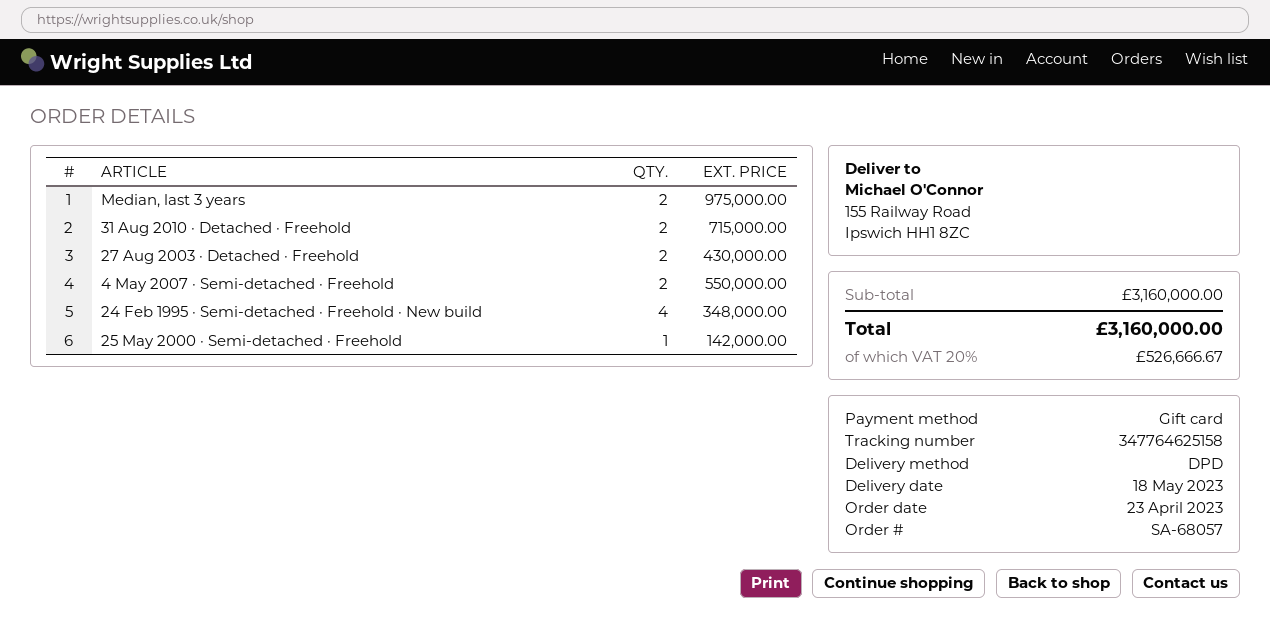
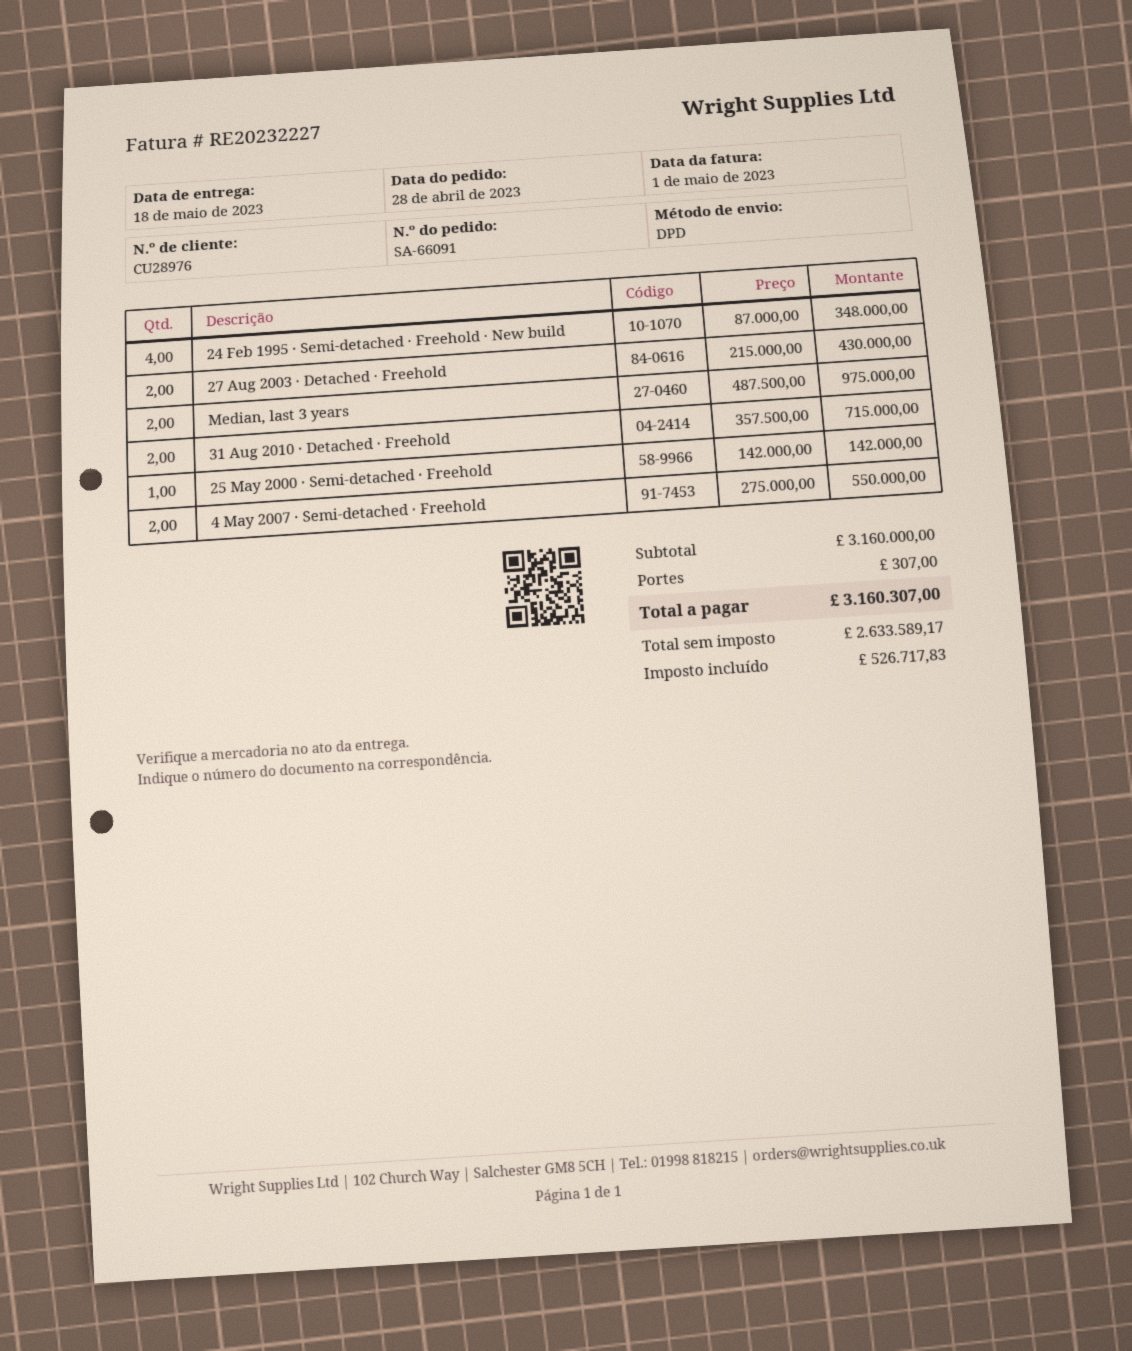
order number: SA-68057 -> SA-66091
order date: 2023-04-23 -> 2023-04-28
shipping: none -> 307.00
tax: 526666.67 -> 526717.83
total: 3160000.00 -> 3160307.00

